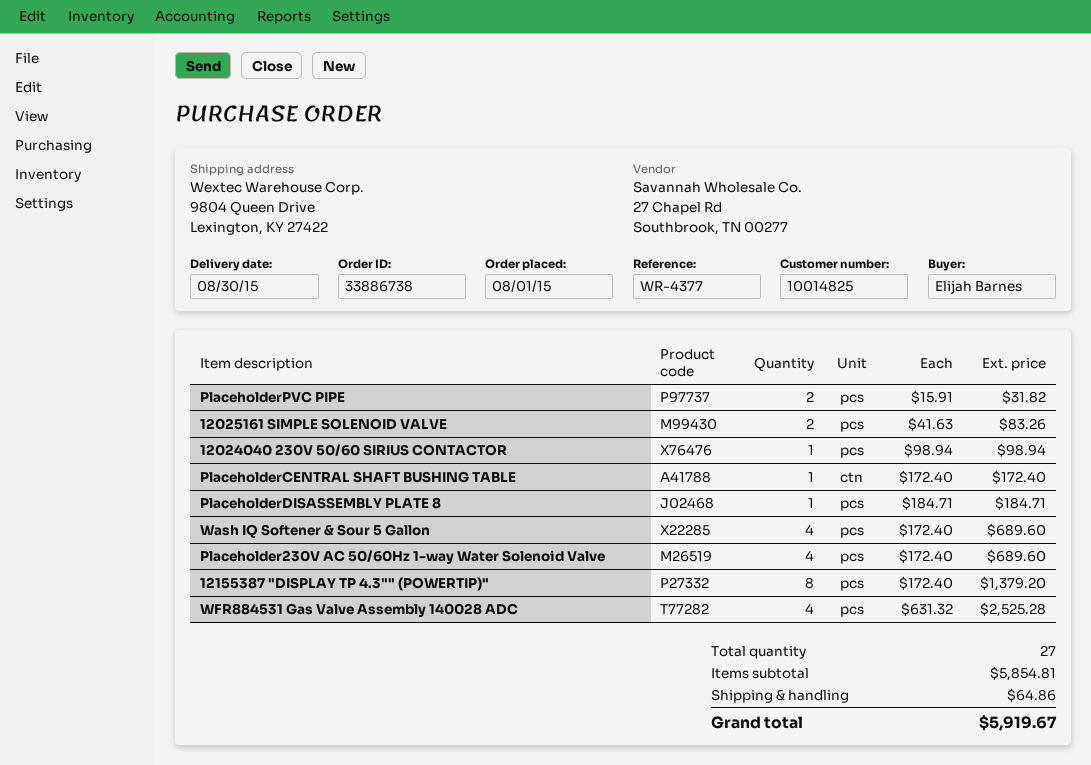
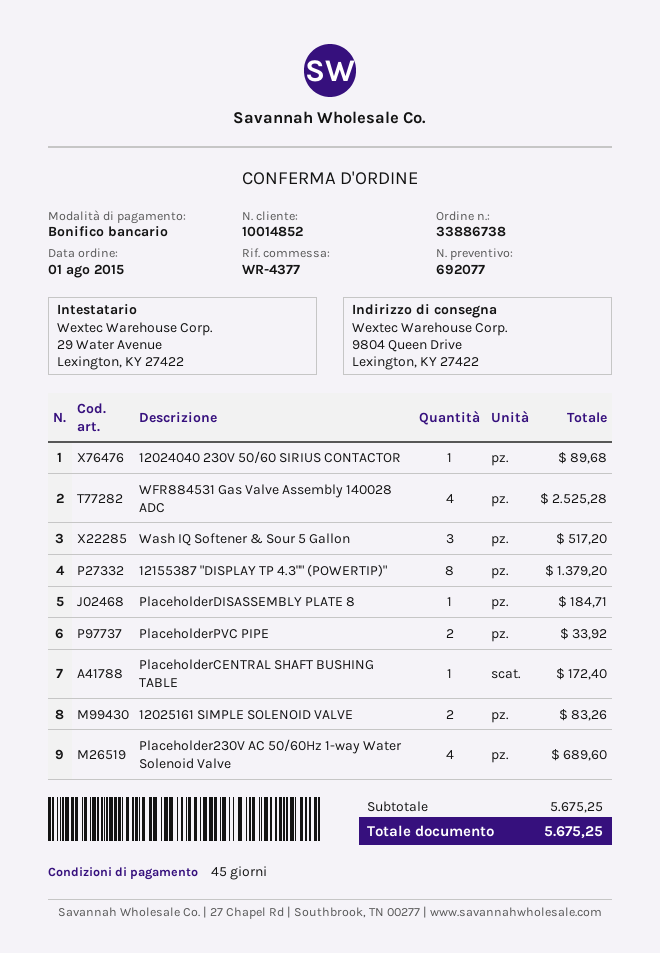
customer number: 10014825 -> 10014852
PlaceholderPVC PIPE: 2 for 31.82 -> 2 for 33.92
12024040 230V 50/60 SIRIUS CONTACTOR: 1 for 98.94 -> 1 for 89.68
Wash IQ Softener & Sour 5 Gallon: 4 for 689.60 -> 3 for 517.20
subtotal: 5854.81 -> 5675.25
shipping: 64.86 -> none
total: 5919.67 -> 5675.25

